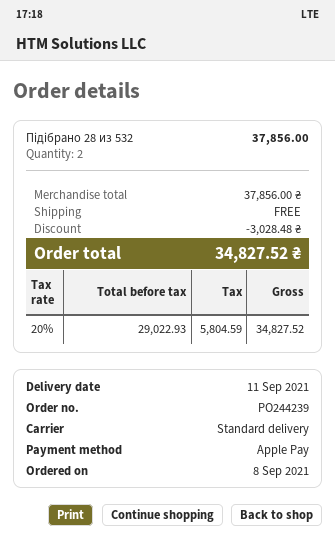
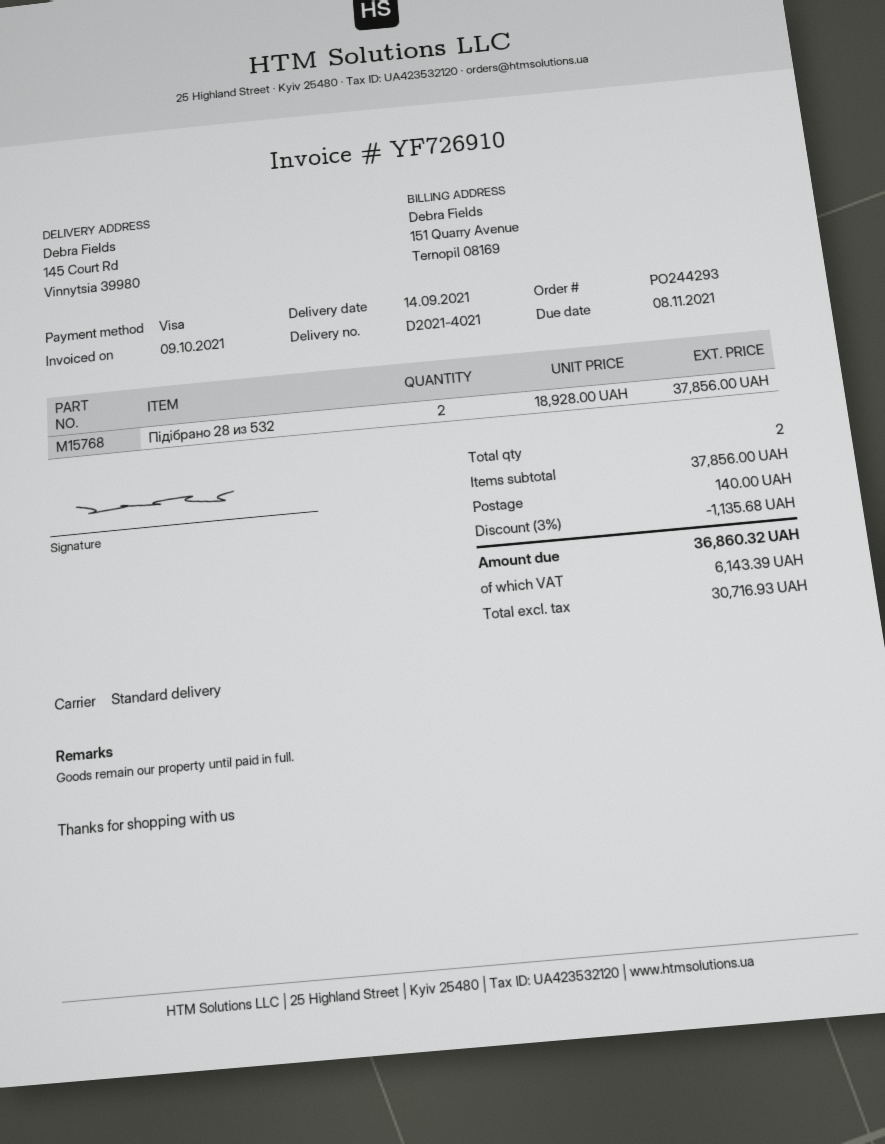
order number: PO244239 -> PO244293
delivery date: 2021-09-11 -> 2021-09-14
payment method: Apple Pay -> Visa
discount: 3028.48 -> 1135.68
shipping: 0.00 -> 140.00
net: 29022.93 -> 30716.93
tax: 5804.59 -> 6143.39
total: 34827.52 -> 36860.32

